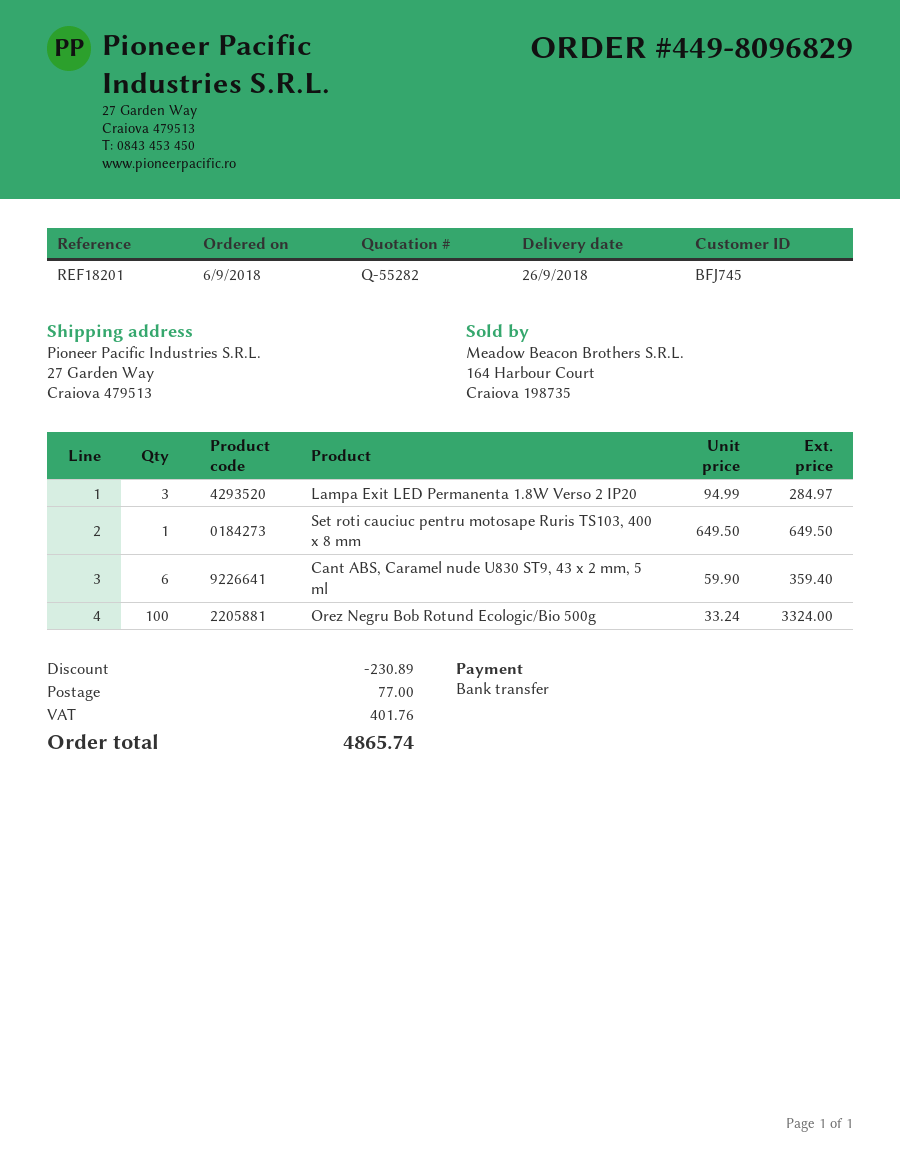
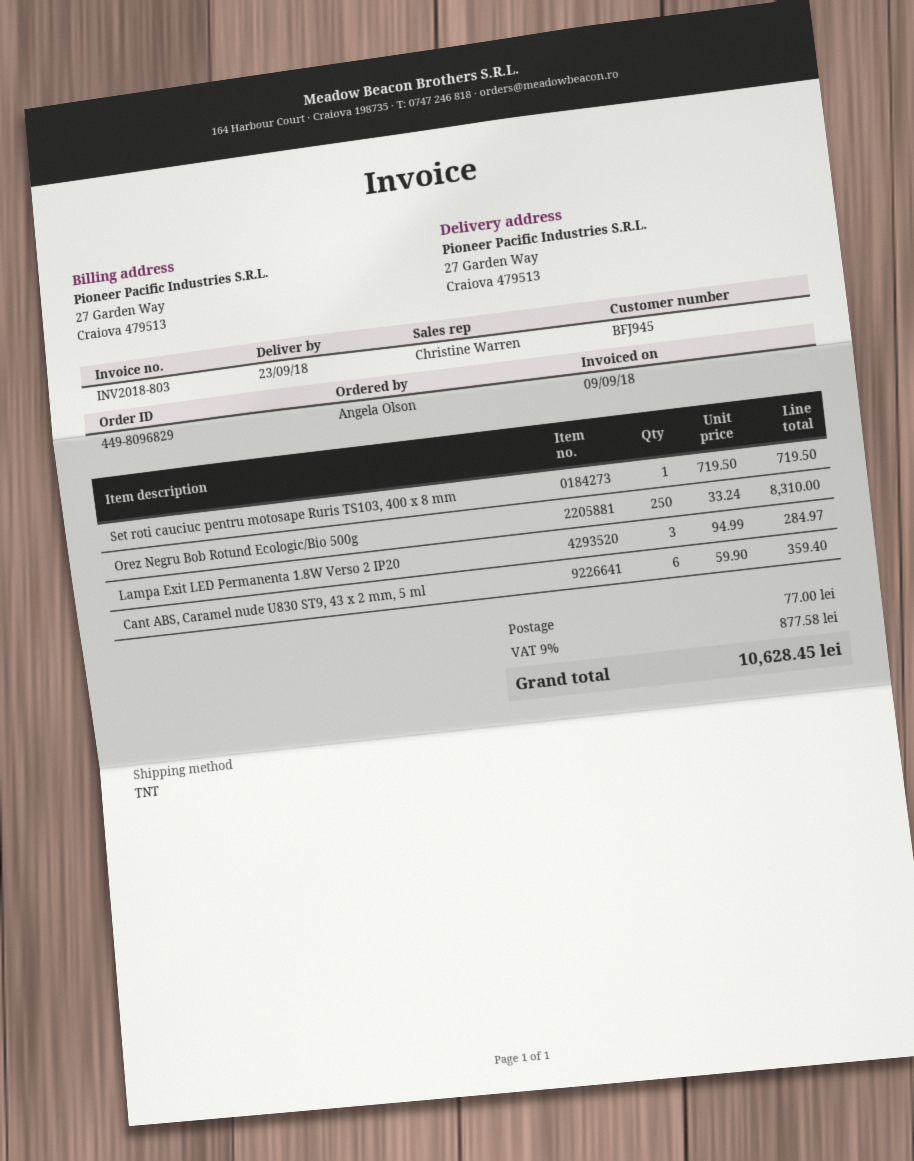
delivery date: 2018-09-26 -> 2018-09-23
customer number: BFJ745 -> BFJ945
Set roti cauciuc pentru motosape Ruris TS103, 400 x 8 mm: 1 x 649.50 = 649.50 -> 1 x 719.50 = 719.50
Orez Negru Bob Rotund Ecologic/Bio 500g: 100 x 33.24 = 3324.00 -> 250 x 33.24 = 8310.00
discount: 230.89 -> none
tax: 401.76 -> 877.58
total: 4865.74 -> 10628.45

